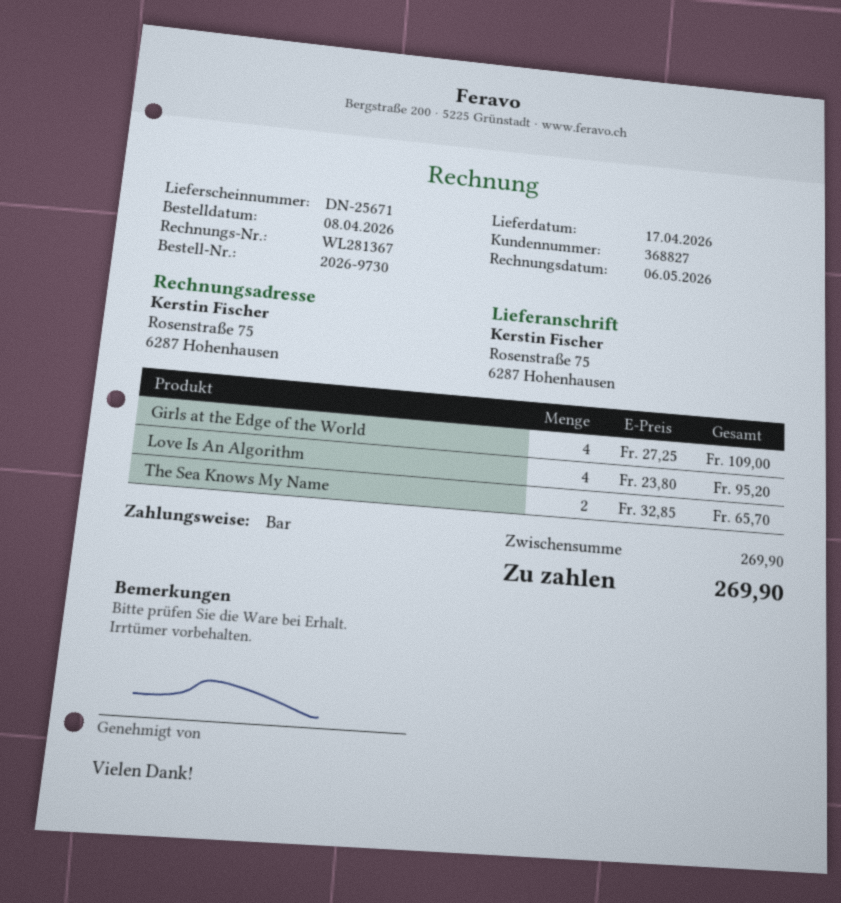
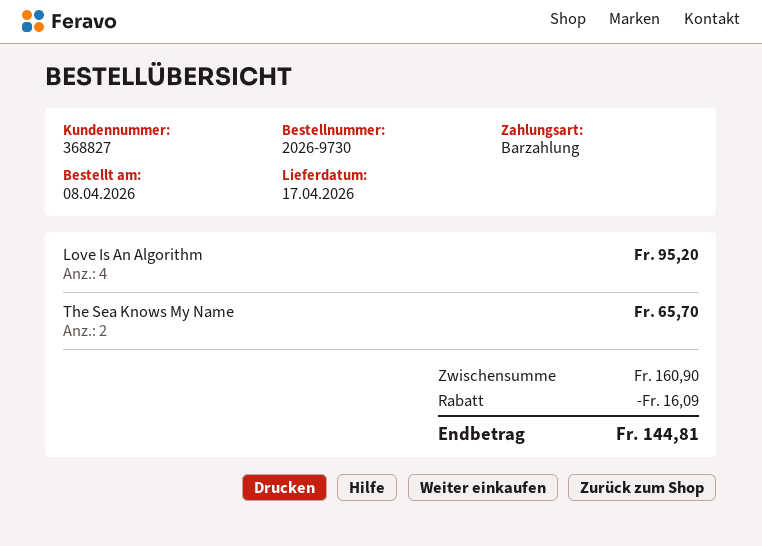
Girls at the Edge of the World: 4 for 109.00 -> none
subtotal: 269.90 -> 160.90
discount: none -> 16.09
total: 269.90 -> 144.81

